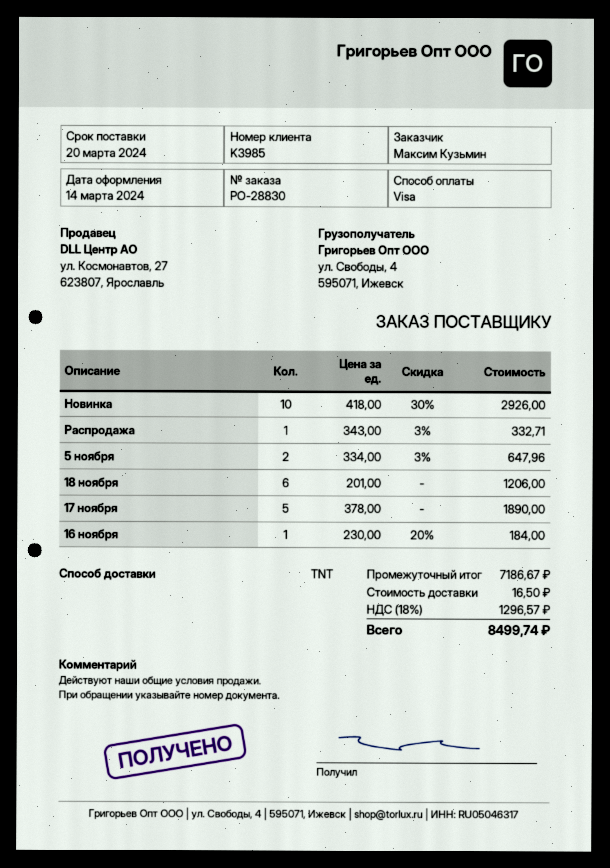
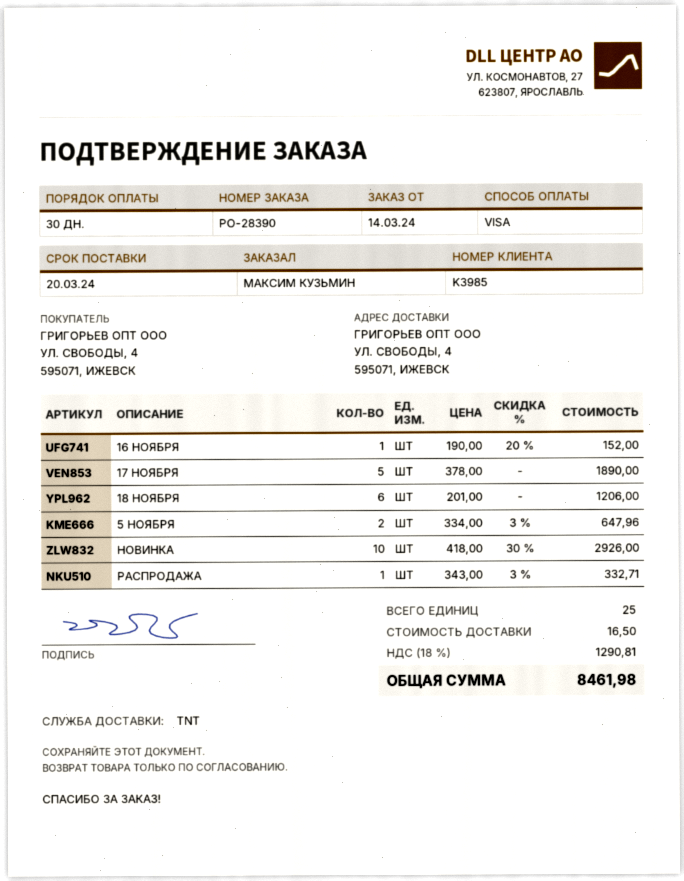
order number: PO-28830 -> PO-28390
16 ноября: 1 x 230.00 - 20% = 184.00 -> 1 x 190.00 - 20% = 152.00
tax: 18% = 1296.57 -> 18% = 1290.81
total: 8499.74 -> 8461.98

